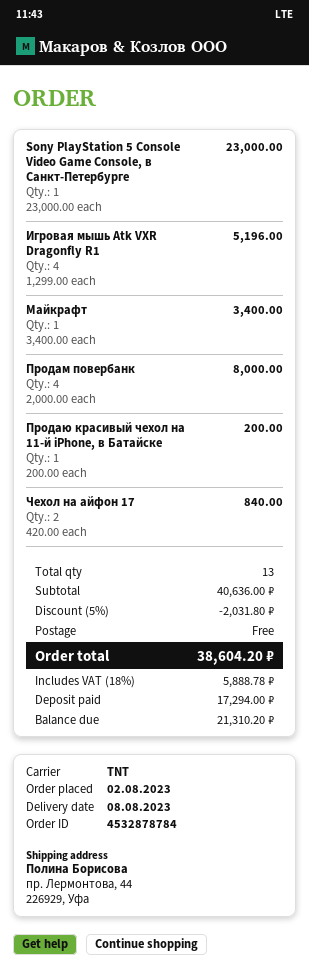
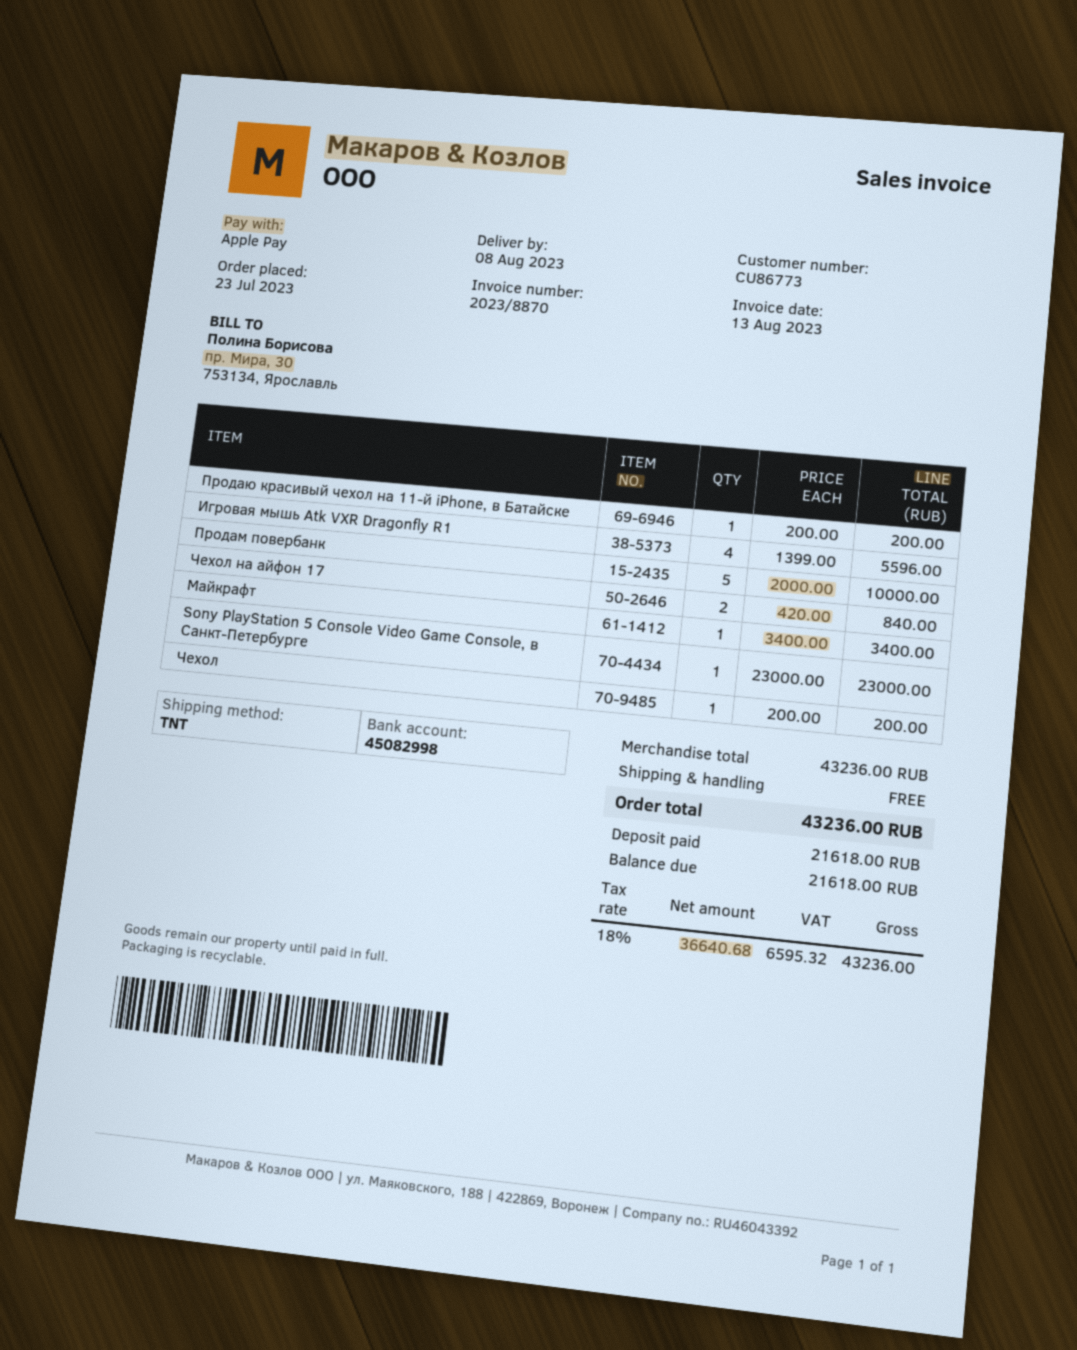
order date: 2023-08-02 -> 2023-07-23
Игровая мышь Atk VXR Dragonfly R1: 4 x 1299.00 = 5196.00 -> 4 x 1399.00 = 5596.00
Продам повербанк: 4 x 2000.00 = 8000.00 -> 5 x 2000.00 = 10000.00
Чехол: none -> 1 x 200.00 = 200.00
subtotal: 40636.00 -> 43236.00
discount: 5% = 2031.80 -> none
tax: 18% = 5888.78 -> 18% = 6595.32
total: 38604.20 -> 43236.00
deposit: 17294.00 -> 21618.00
balance: 21310.20 -> 21618.00

